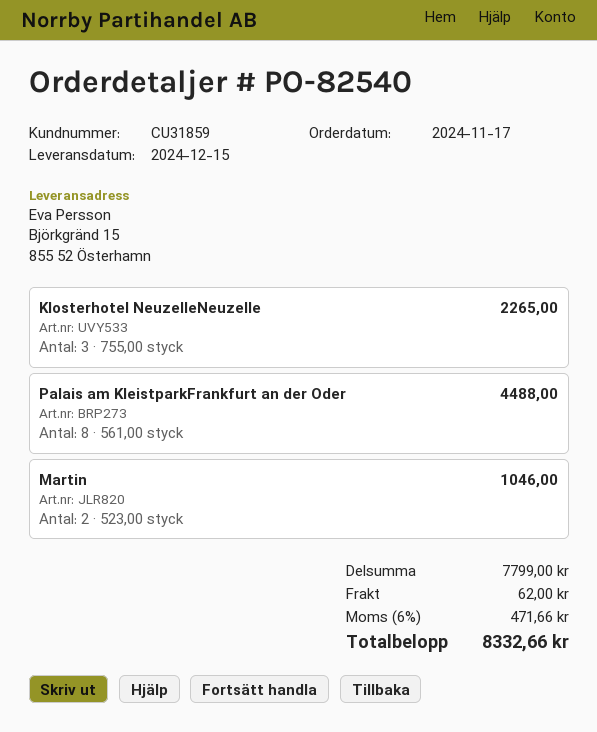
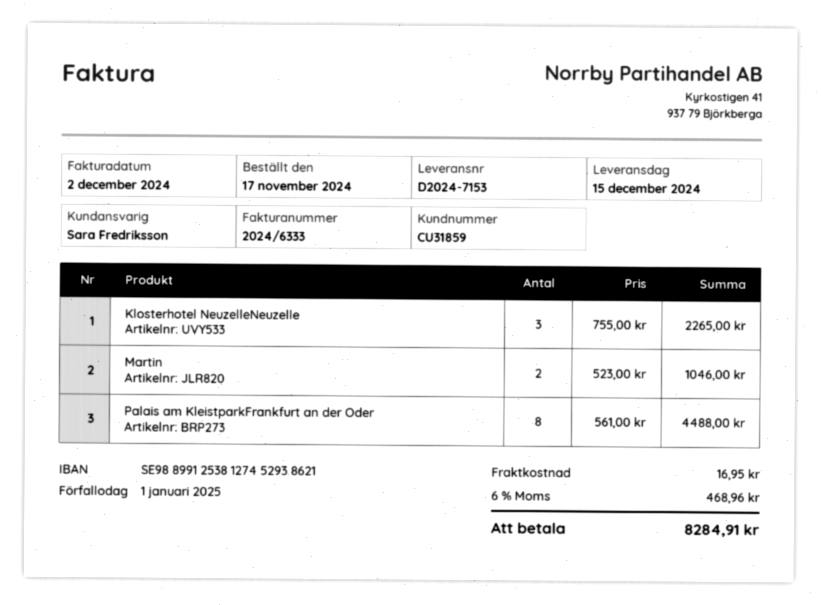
shipping: 62.00 -> 16.95
tax: 6% = 471.66 -> 6% = 468.96
total: 8332.66 -> 8284.91

